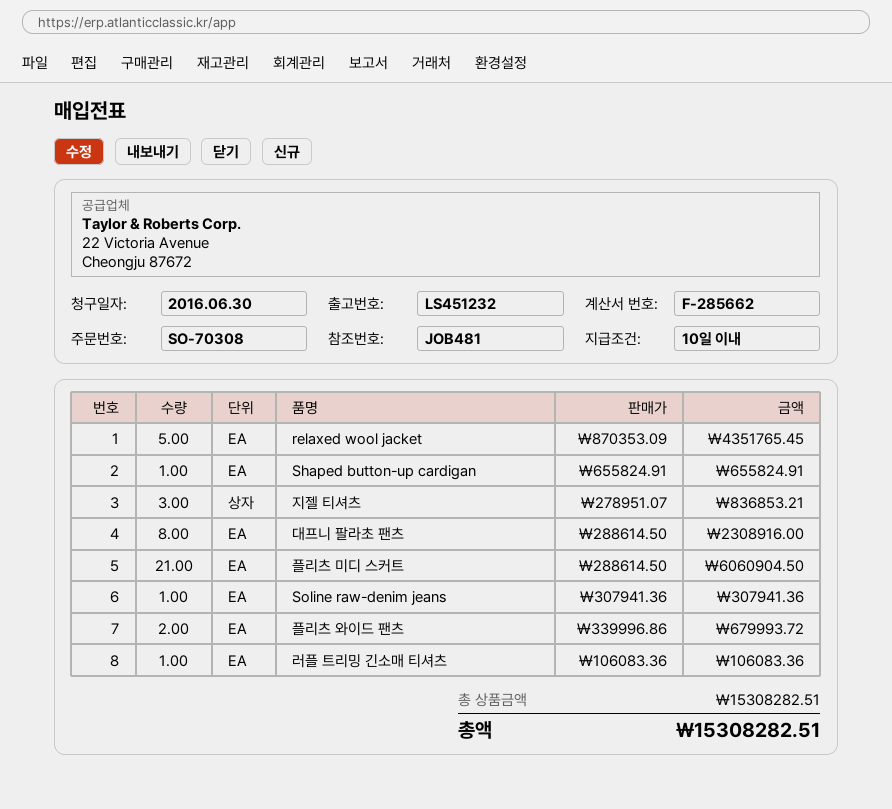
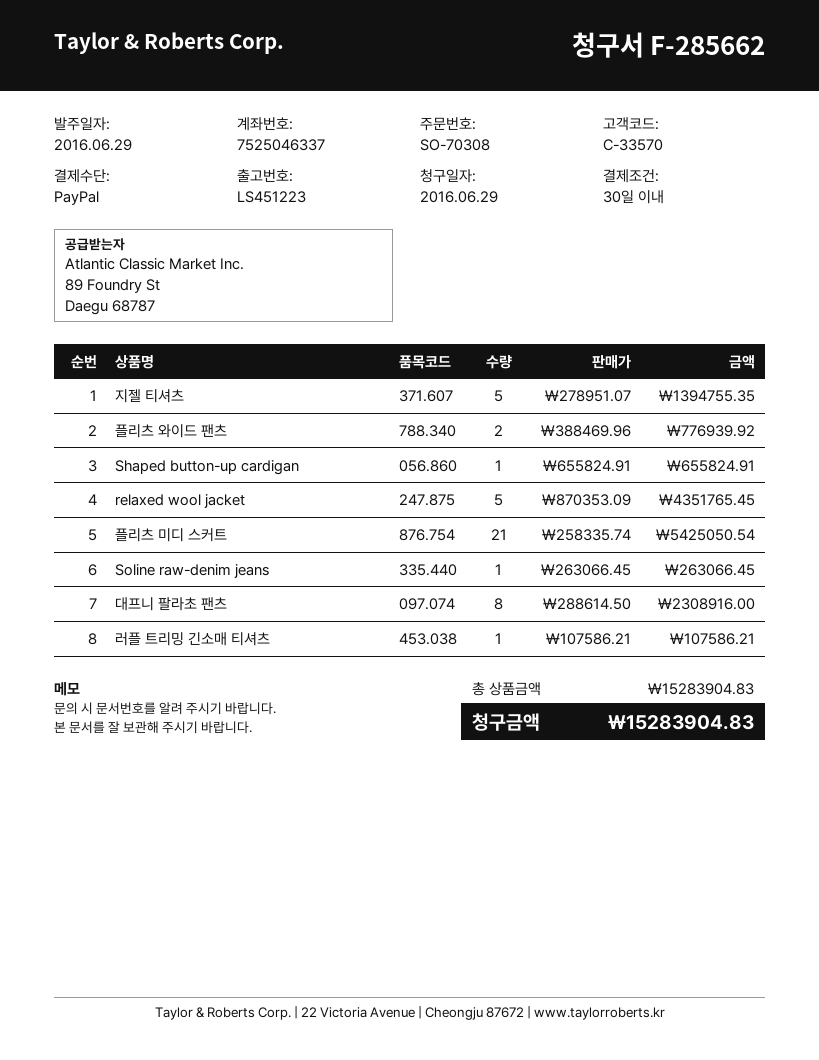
delivery note number: LS451232 -> LS451223
invoice date: 2016-06-30 -> 2016-06-29
payment terms: 10 days -> 30 days
지젤 티셔츠: 3 x 278951.07 = 836853.21 -> 5 x 278951.07 = 1394755.35
플리츠 미디 스커트: 21 x 288614.50 = 6060904.50 -> 21 x 258335.74 = 5425050.54
Soline raw-denim jeans: 1 x 307941.36 = 307941.36 -> 1 x 263066.45 = 263066.45
플리츠 와이드 팬츠: 2 x 339996.86 = 679993.72 -> 2 x 388469.96 = 776939.92
러플 트리밍 긴소매 티셔츠: 1 x 106083.36 = 106083.36 -> 1 x 107586.21 = 107586.21
subtotal: 15308282.51 -> 15283904.83
total: 15308282.51 -> 15283904.83

